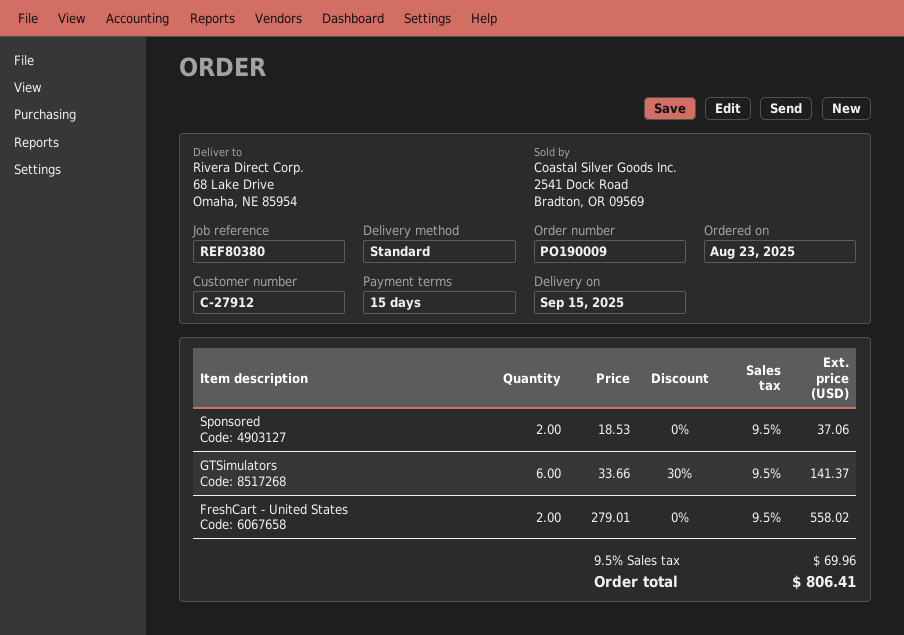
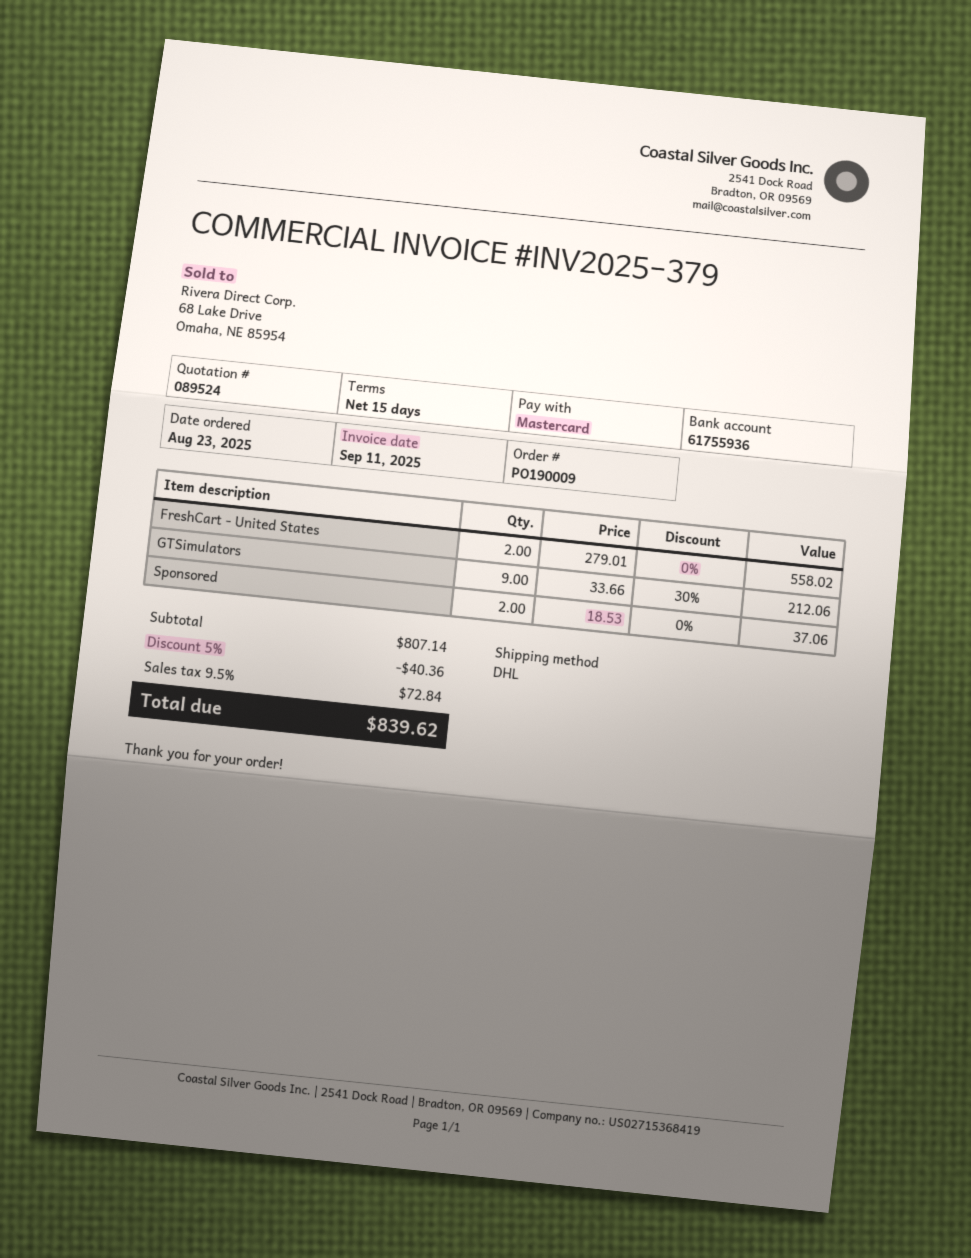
shipping method: standard -> DHL
GTSimulators: 6 x 33.66 - 30% = 141.37 -> 9 x 33.66 - 30% = 212.06
discount: none -> 5% = 40.36
tax: 9.5% = 69.96 -> 9.5% = 72.84
total: 806.41 -> 839.62

